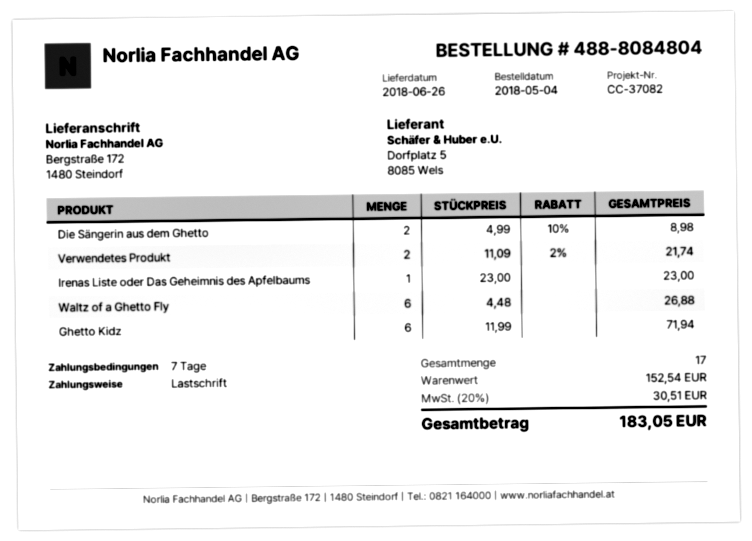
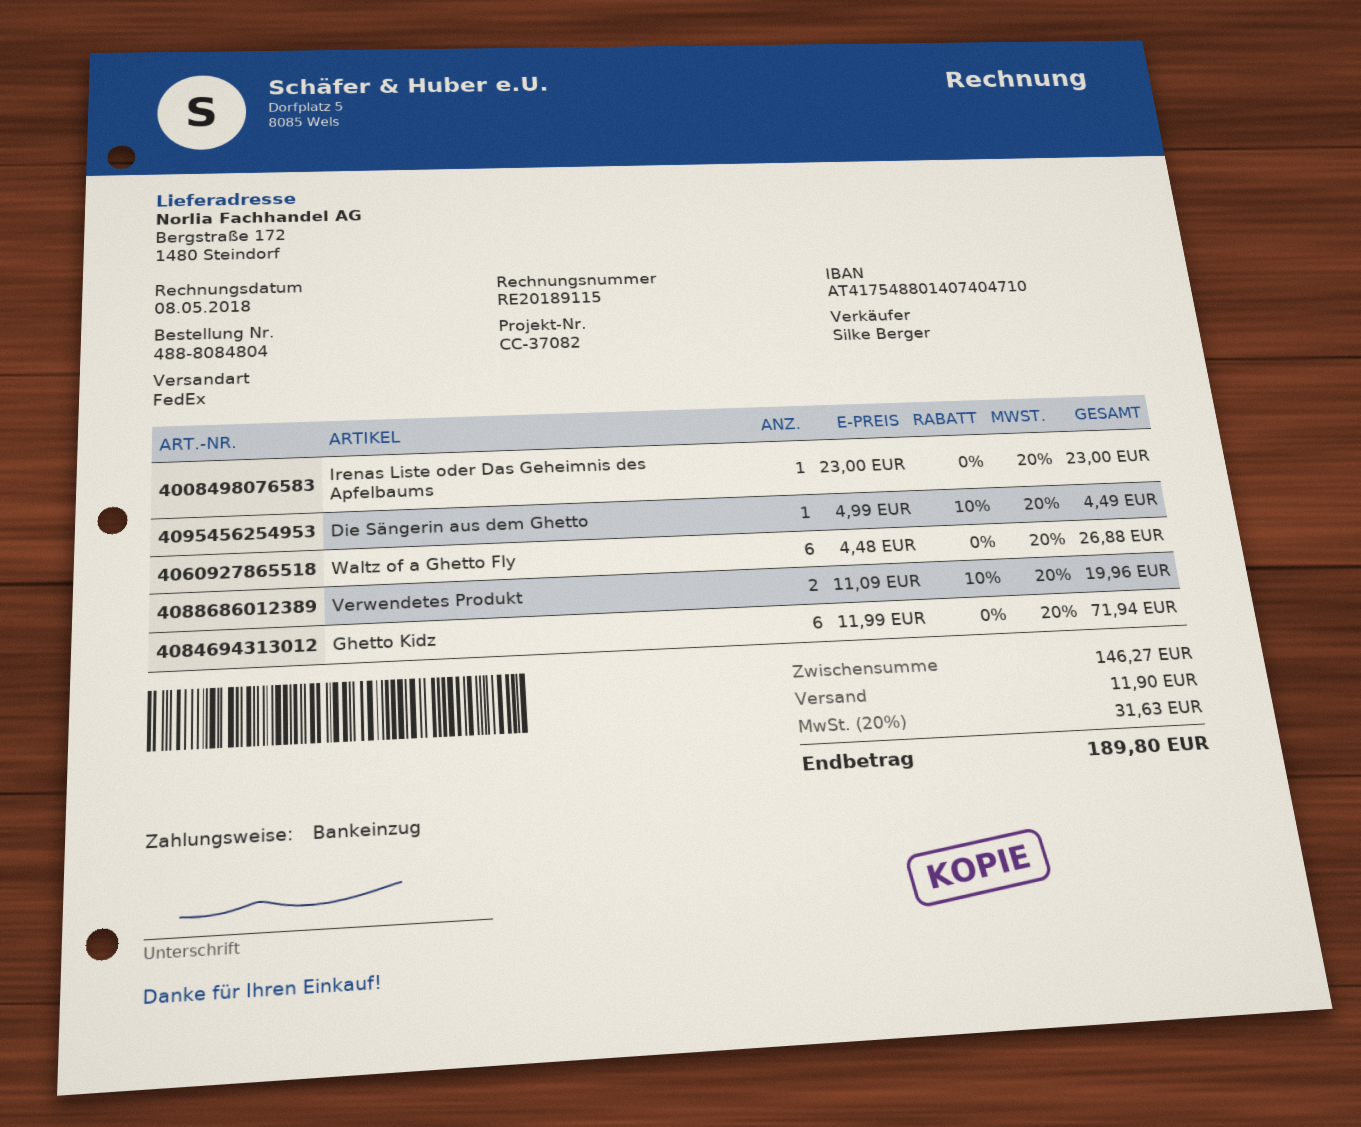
Die Sängerin aus dem Ghetto: 2 x 4.99 - 10% = 8.98 -> 1 x 4.99 - 10% = 4.49
Verwendetes Produkt: 2 x 11.09 - 2% = 21.74 -> 2 x 11.09 - 10% = 19.96
subtotal: 152.54 -> 146.27
shipping: none -> 11.90
tax: 20% = 30.51 -> 20% = 31.63
total: 183.05 -> 189.80

